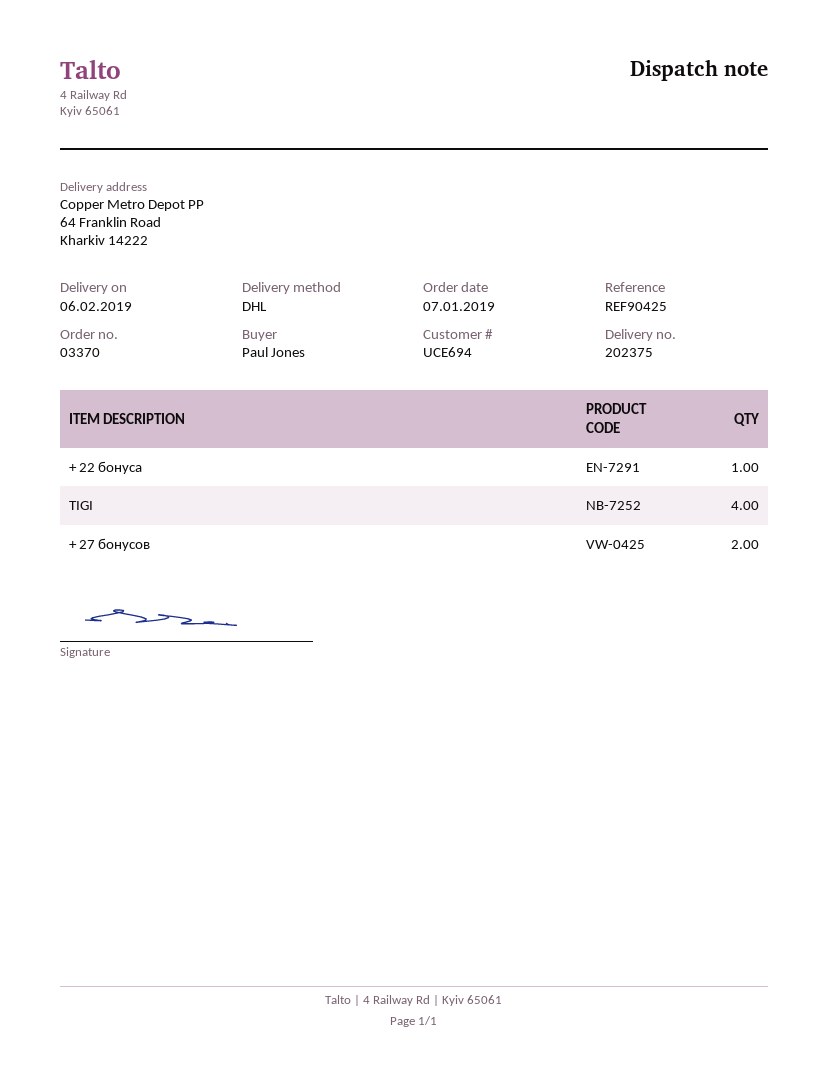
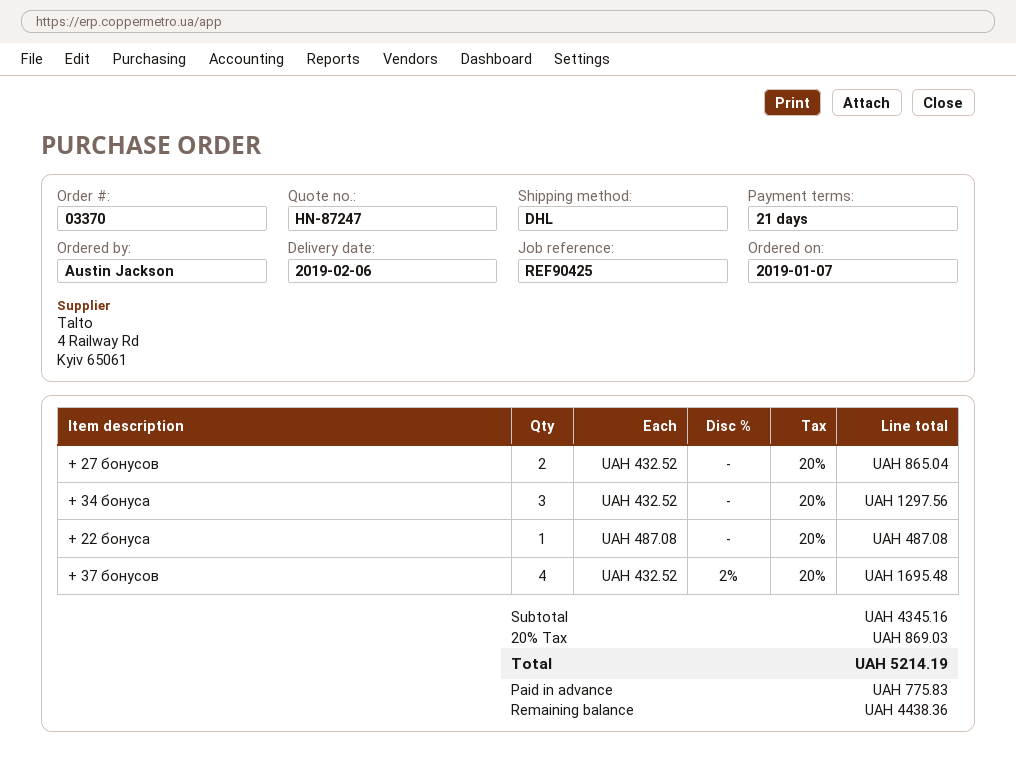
ordered by: Paul Jones -> Austin Jackson
TIGI: 4 -> none
+ 34 бонуса: none -> 3
+ 37 бонусов: none -> 4

